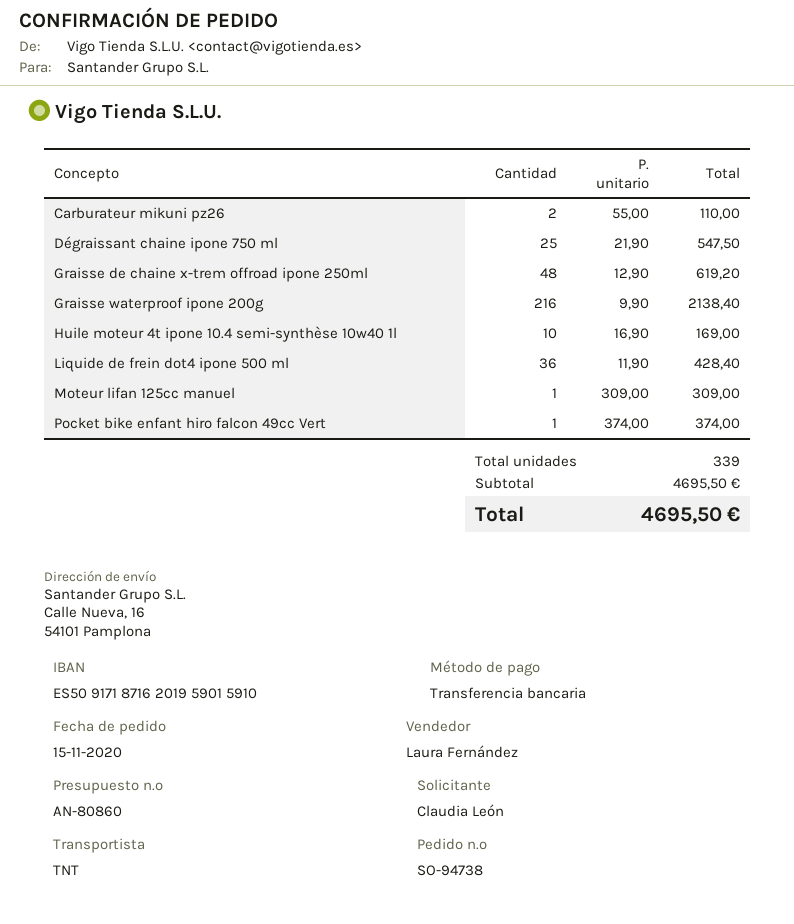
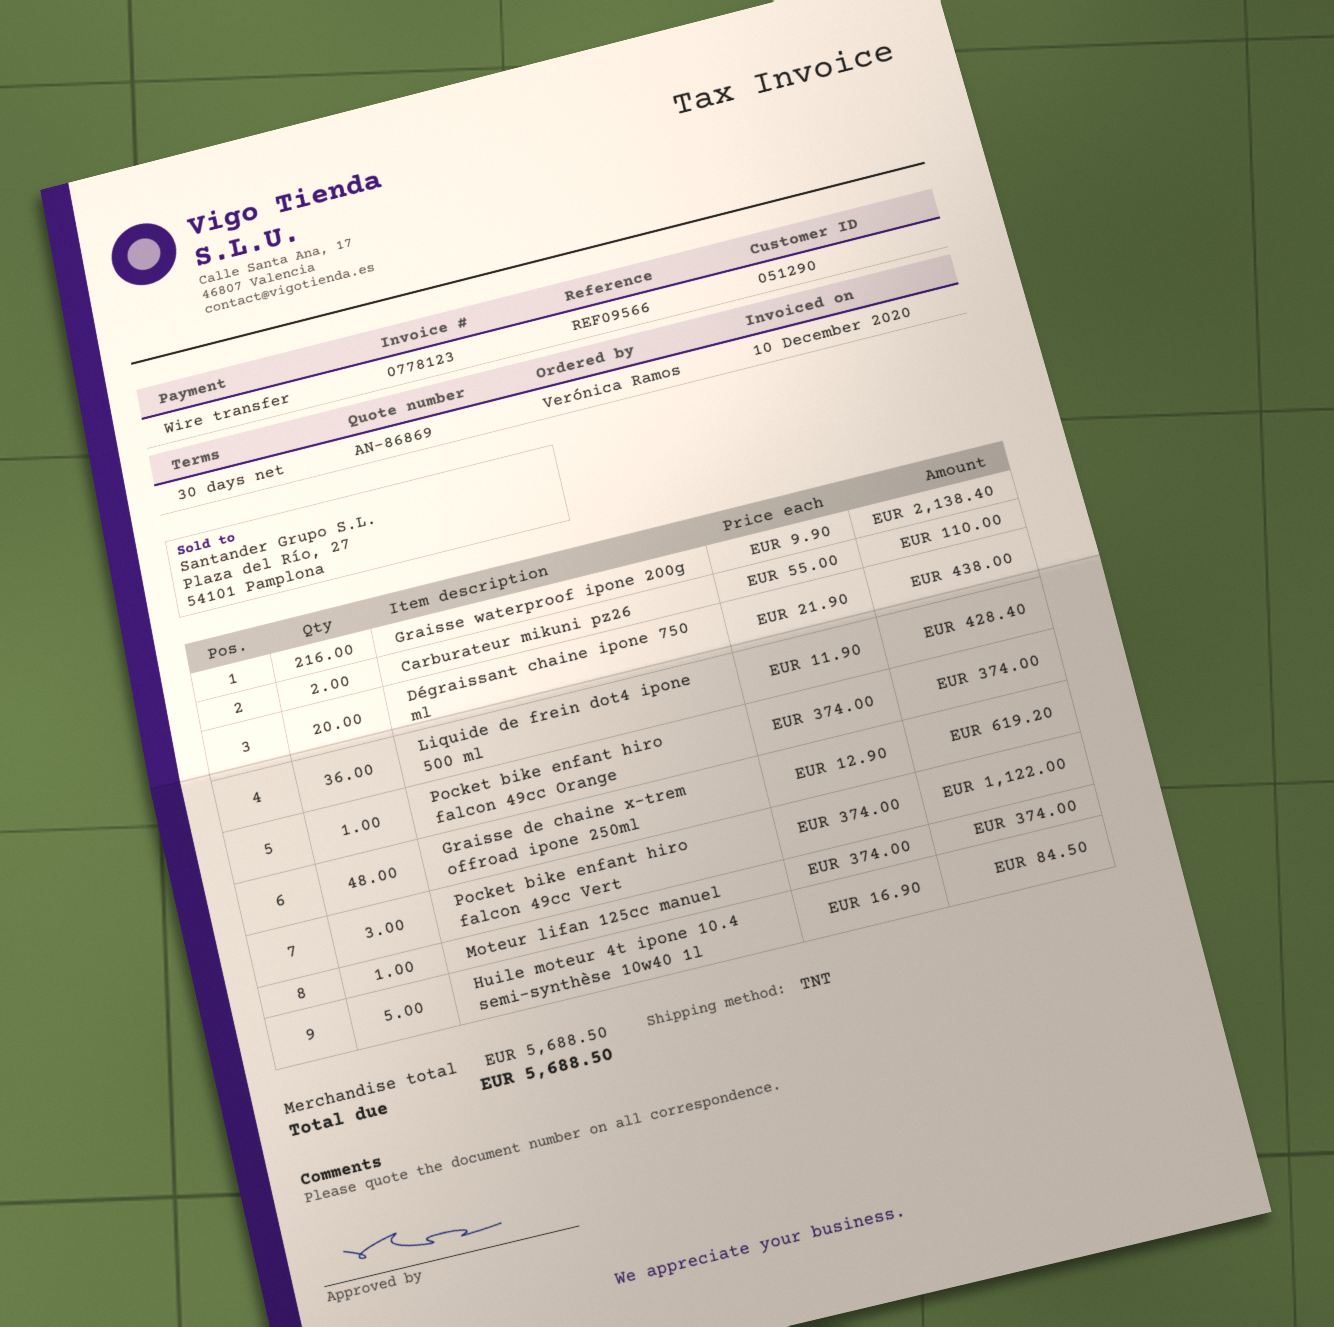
quote number: AN-80860 -> AN-86869
ordered by: Claudia León -> Verónica Ramos
Dégraissant chaine ipone 750 ml: 25 x 21.90 = 547.50 -> 20 x 21.90 = 438.00
Huile moteur 4t ipone 10.4 semi-synthèse 10w40 1l: 10 x 16.90 = 169.00 -> 5 x 16.90 = 84.50
Moteur lifan 125cc manuel: 1 x 309.00 = 309.00 -> 1 x 374.00 = 374.00
Pocket bike enfant hiro falcon 49cc Vert: 1 x 374.00 = 374.00 -> 3 x 374.00 = 1122.00
Pocket bike enfant hiro falcon 49cc Orange: none -> 1 x 374.00 = 374.00
subtotal: 4695.50 -> 5688.50
total: 4695.50 -> 5688.50

